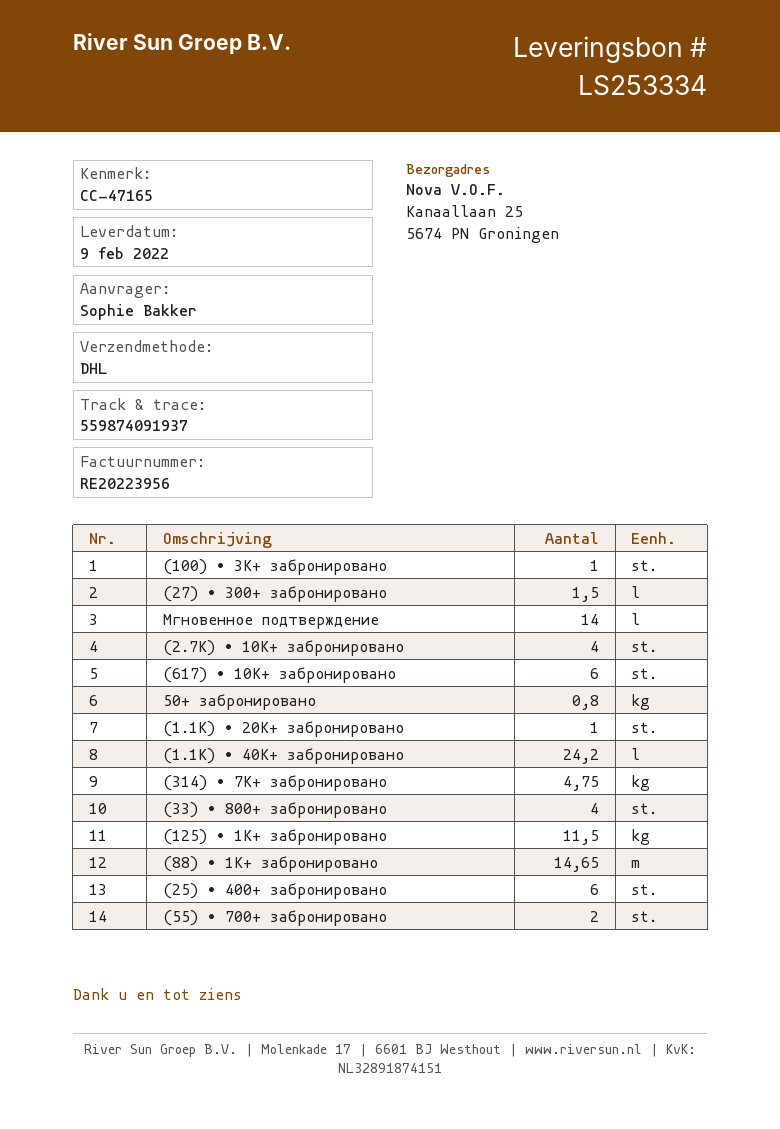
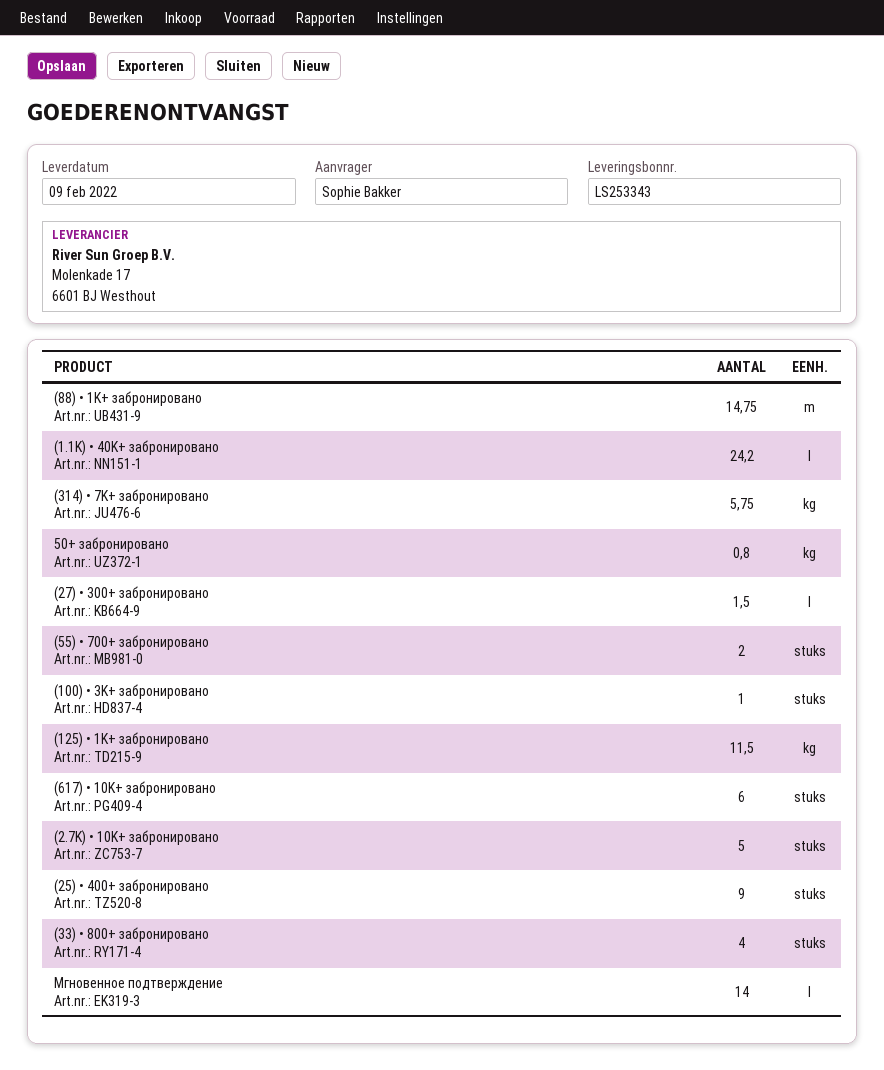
delivery note number: LS253334 -> LS253343
(2.7K) • 10K+ забронировано: 4 -> 5
(1.1K) • 20K+ забронировано: 1 -> none
(314) • 7K+ забронировано: 4.75 -> 5.75
(88) • 1K+ забронировано: 14.65 -> 14.75
(25) • 400+ забронировано: 6 -> 9

